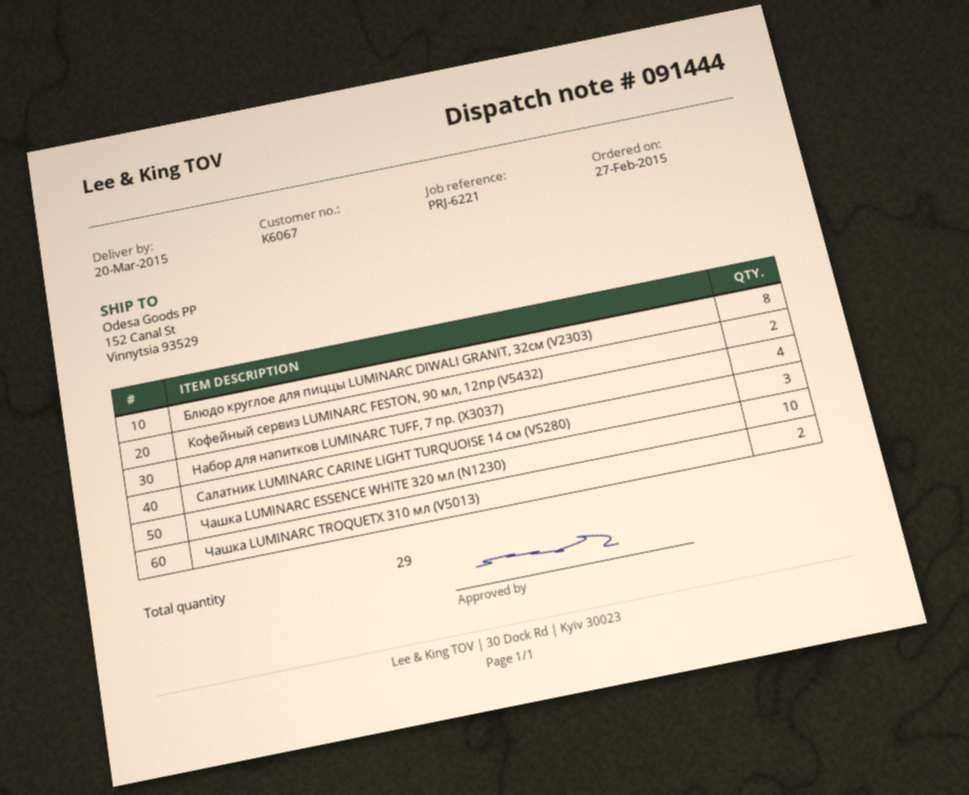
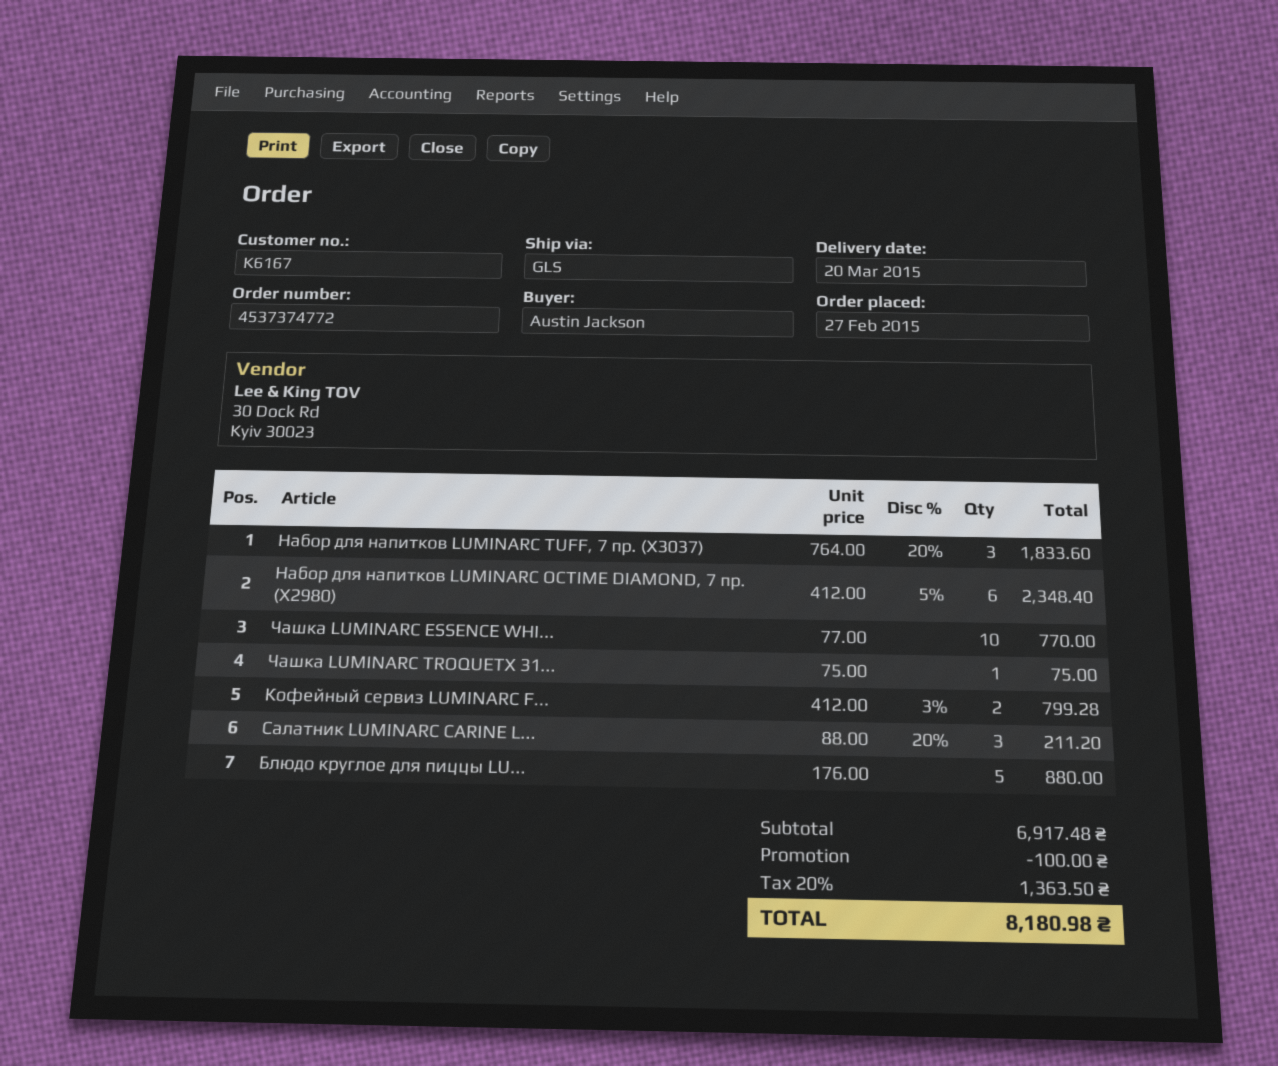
customer number: K6067 -> K6167
Блюдо круглое для пиццы LUMINARC DIWALI GRANIT, 32см (V2303): 8 -> 5
Набор для напитков LUMINARC TUFF, 7 пр. (X3037): 4 -> 3
Чашка LUMINARC TROQUETX 310 мл (V5013): 2 -> 1
Набор для напитков LUMINARC OCTIME DIAMOND, 7 пр. (X2980): none -> 6

